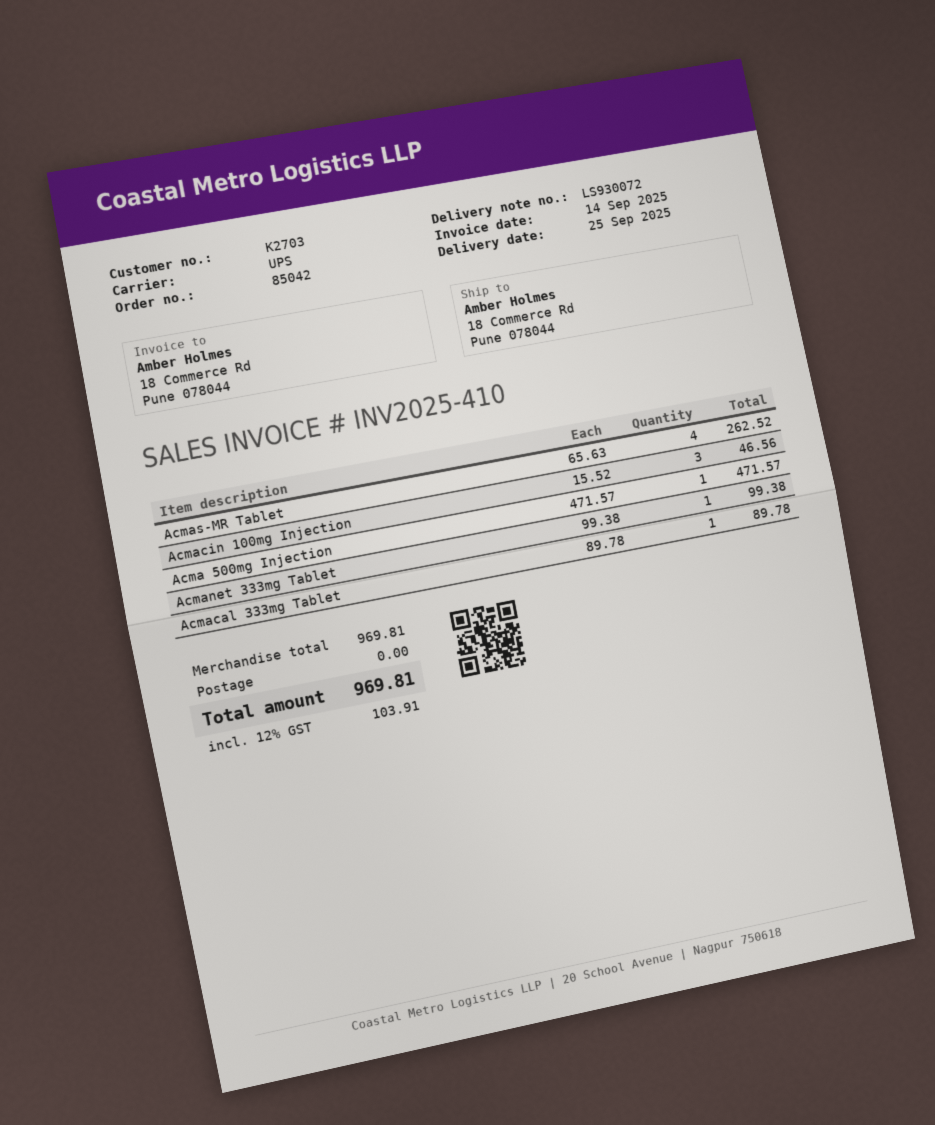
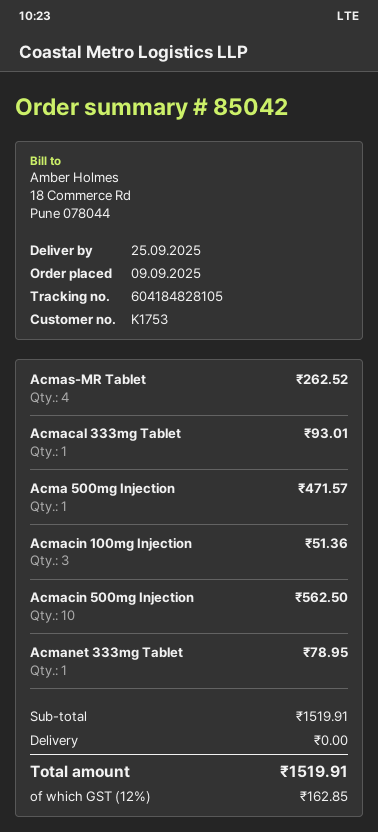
customer number: K2703 -> K1753
Acmacin 100mg Injection: 3 for 46.56 -> 3 for 51.36
Acmanet 333mg Tablet: 1 for 99.38 -> 1 for 78.95
Acmacal 333mg Tablet: 1 for 89.78 -> 1 for 93.01
Acmacin 500mg Injection: none -> 10 for 562.50
subtotal: 969.81 -> 1519.91
tax: 12% = 103.91 -> 12% = 162.85
total: 969.81 -> 1519.91

